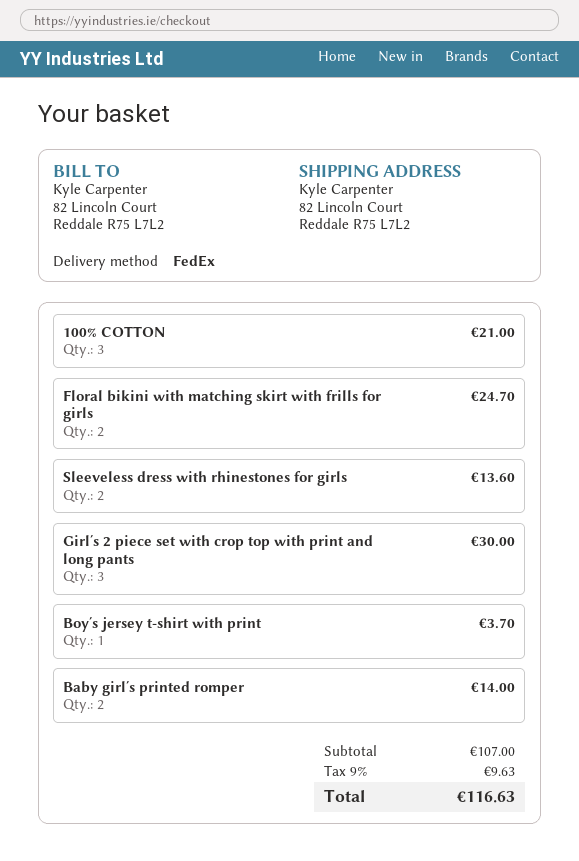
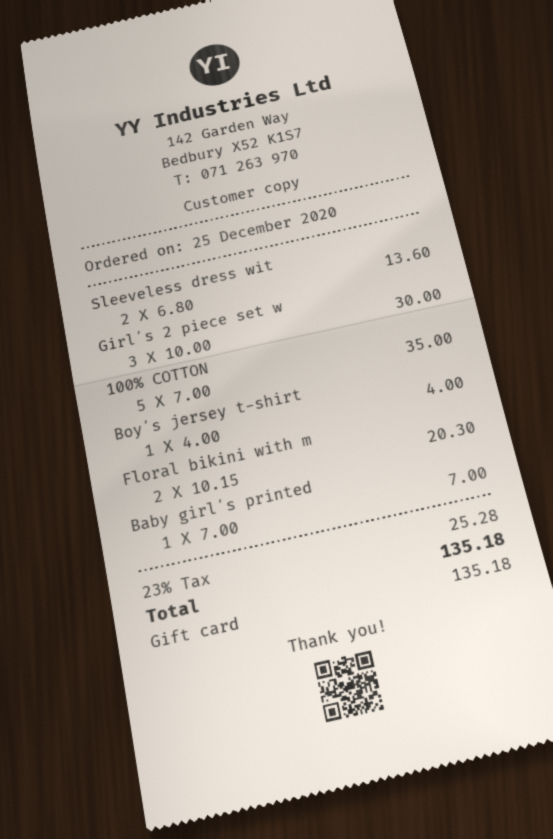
100% COTTON: 3 for 21.00 -> 5 for 35.00
Floral bikini with matching skirt with frills for girls: 2 for 24.70 -> 2 for 20.30
Boy΄s jersey t-shirt with print: 1 for 3.70 -> 1 for 4.00
Baby girl΄s printed romper: 2 for 14.00 -> 1 for 7.00
tax: 9% = 9.63 -> 23% = 25.28
total: 116.63 -> 135.18

